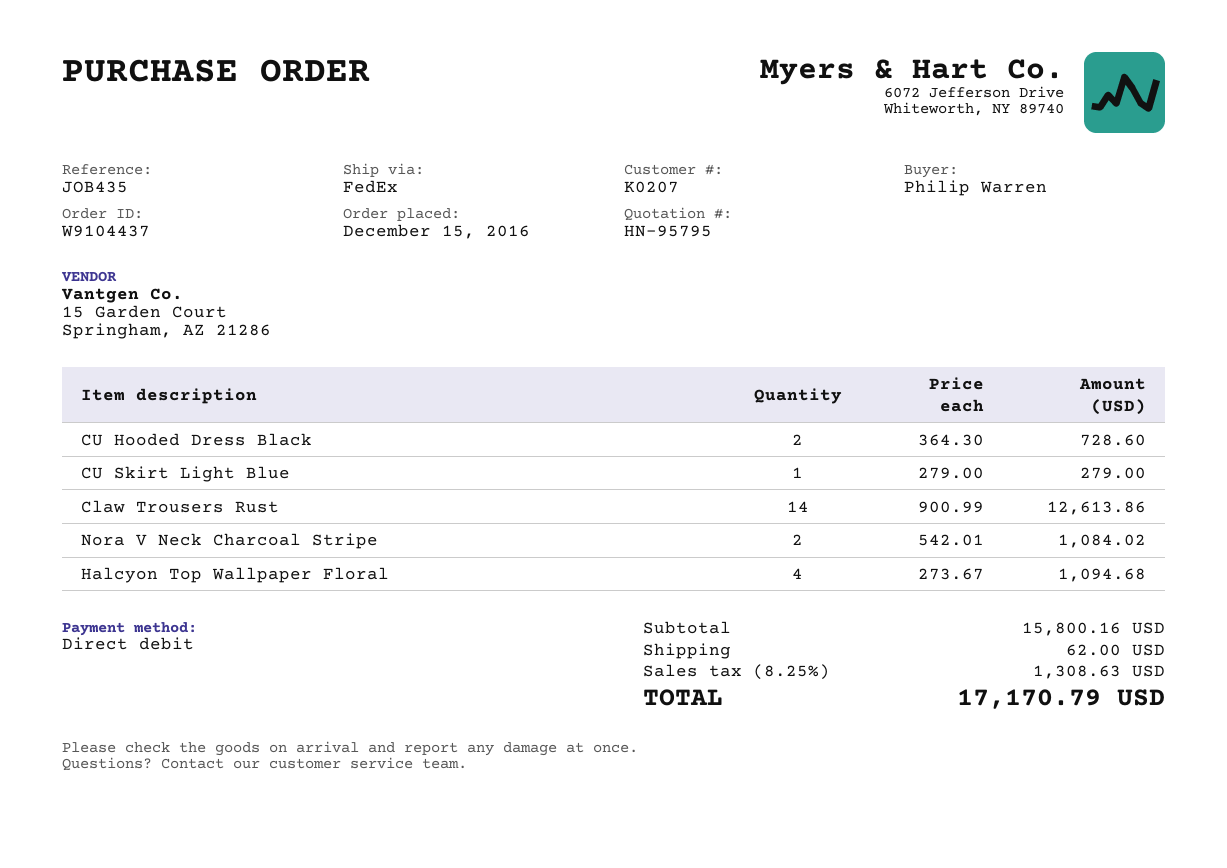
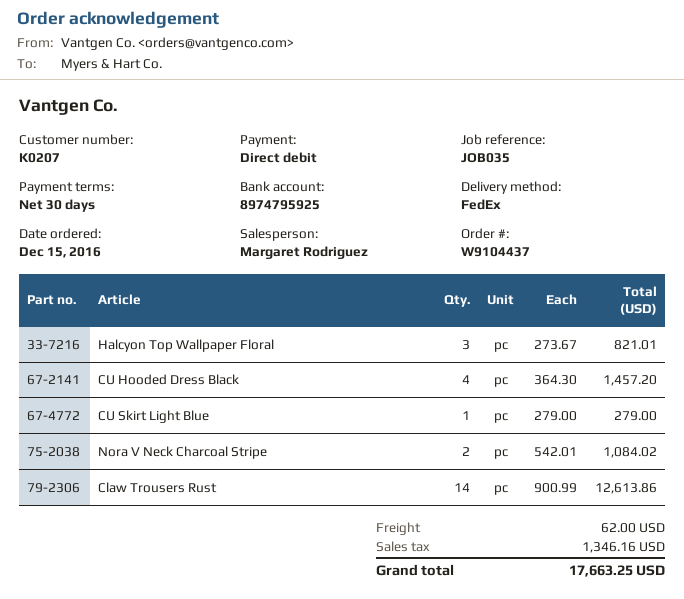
reference: JOB435 -> JOB035
CU Hooded Dress Black: 2 x 364.30 = 728.60 -> 4 x 364.30 = 1457.20
Halcyon Top Wallpaper Floral: 4 x 273.67 = 1094.68 -> 3 x 273.67 = 821.01
tax: 1308.63 -> 1346.16
total: 17170.79 -> 17663.25

